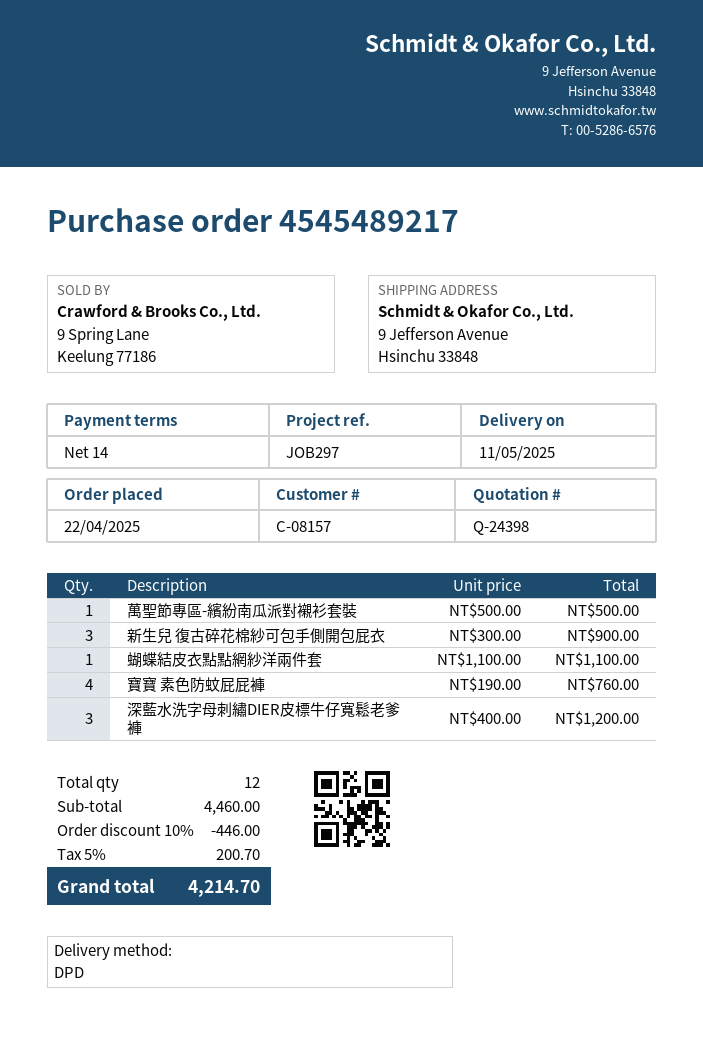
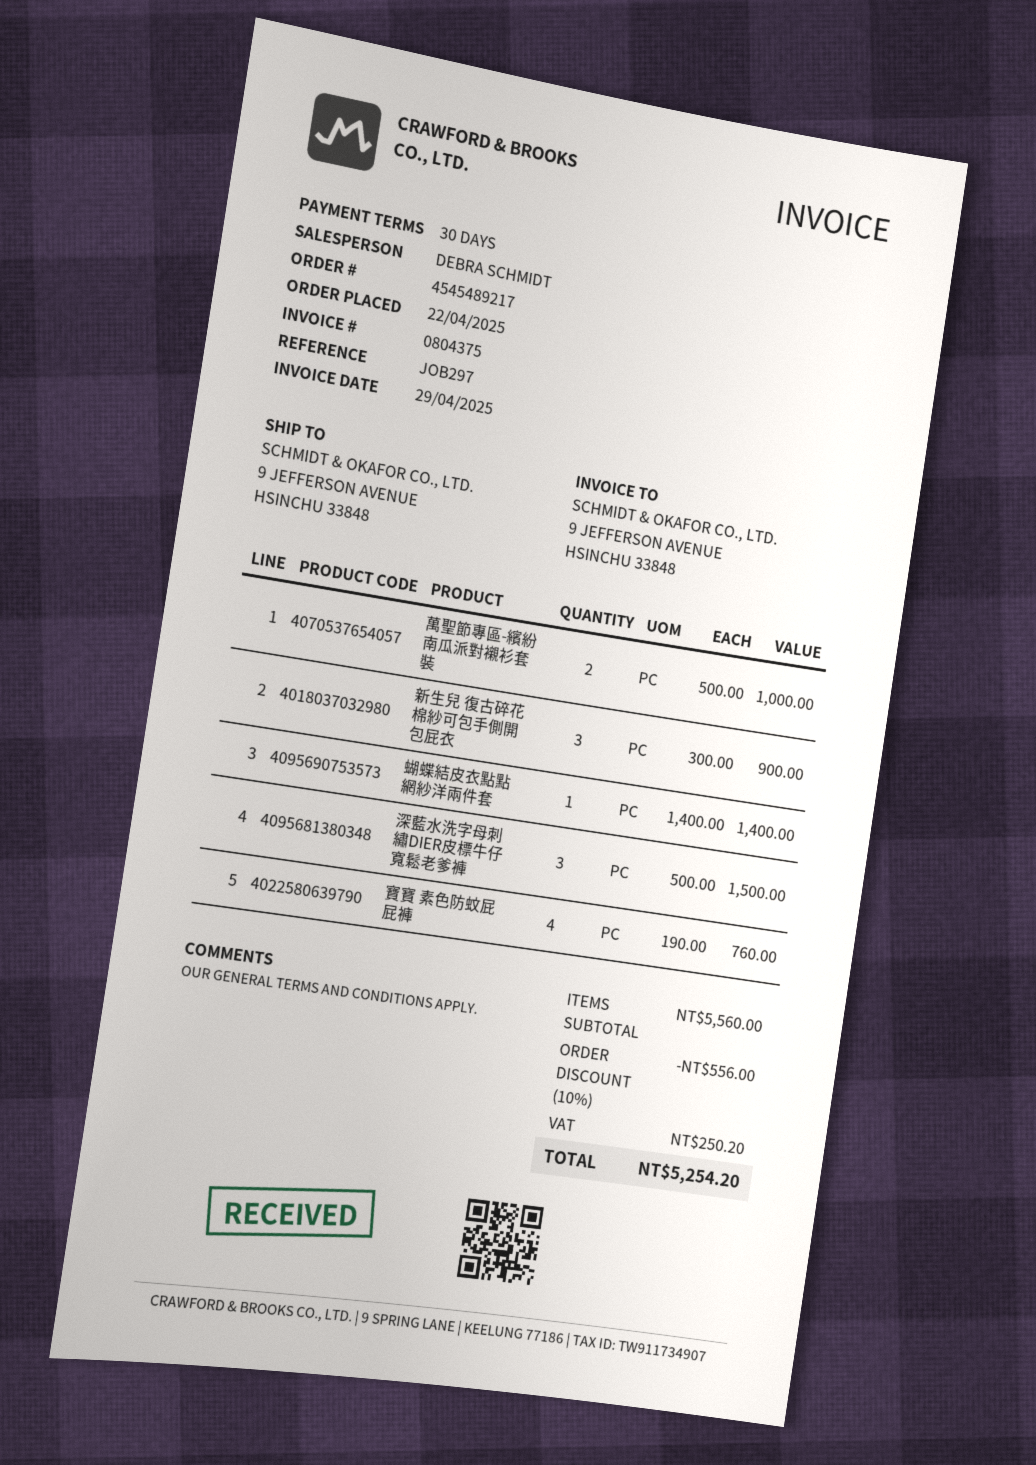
payment terms: 14 days -> 30 days
萬聖節專區-繽紛南瓜派對襯衫套裝: 1 x 500.00 = 500.00 -> 2 x 500.00 = 1000.00
蝴蝶結皮衣點點網紗洋兩件套: 1 x 1100.00 = 1100.00 -> 1 x 1400.00 = 1400.00
深藍水洗字母刺繡DIER皮標牛仔寬鬆老爹褲: 3 x 400.00 = 1200.00 -> 3 x 500.00 = 1500.00
subtotal: 4460.00 -> 5560.00
discount: 10% = 446.00 -> 10% = 556.00
tax: 200.70 -> 250.20
total: 4214.70 -> 5254.20

